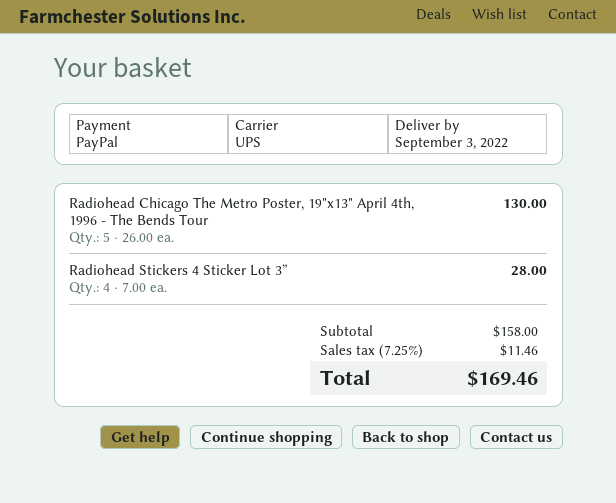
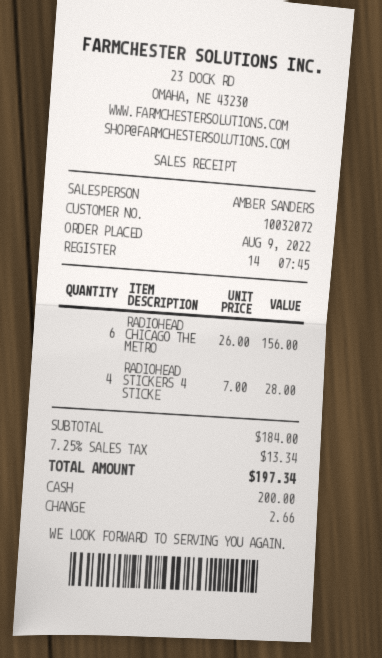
payment method: PayPal -> cash
Radiohead Chicago The Metro Poster, 19"x13" April 4th, 1996 - The Bends Tour: 5 x 26.00 = 130.00 -> 6 x 26.00 = 156.00
subtotal: 158.00 -> 184.00
tax: 7.25% = 11.46 -> 7.25% = 13.34
total: 169.46 -> 197.34

